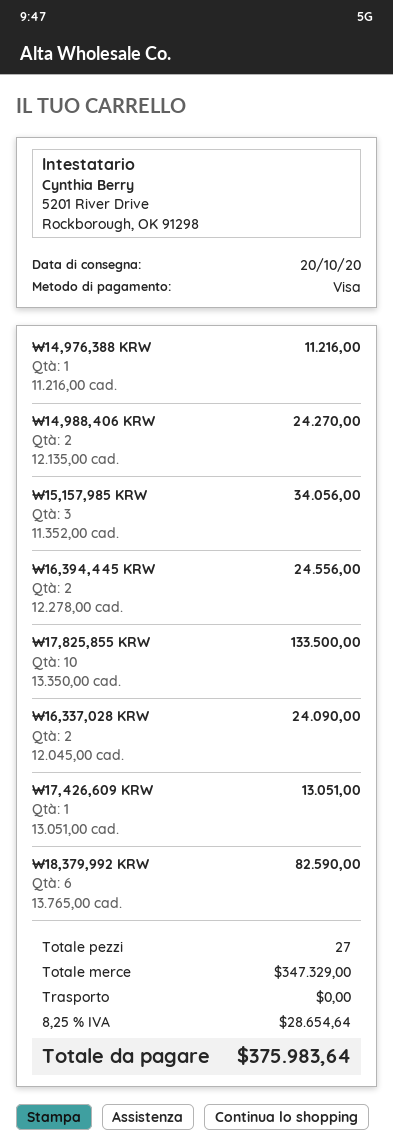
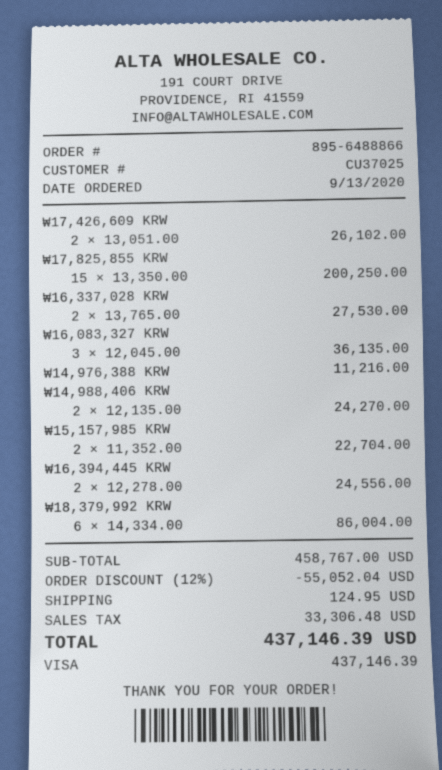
₩15,157,985 KRW: 3 x 11352.00 = 34056.00 -> 2 x 11352.00 = 22704.00
₩17,825,855 KRW: 10 x 13350.00 = 133500.00 -> 15 x 13350.00 = 200250.00
₩16,337,028 KRW: 2 x 12045.00 = 24090.00 -> 2 x 13765.00 = 27530.00
₩17,426,609 KRW: 1 x 13051.00 = 13051.00 -> 2 x 13051.00 = 26102.00
₩18,379,992 KRW: 6 x 13765.00 = 82590.00 -> 6 x 14334.00 = 86004.00
₩16,083,327 KRW: none -> 3 x 12045.00 = 36135.00
subtotal: 347329.00 -> 458767.00
discount: none -> 12% = 55052.04
shipping: 0.00 -> 124.95
tax: 28654.64 -> 33306.48
total: 375983.64 -> 437146.39

